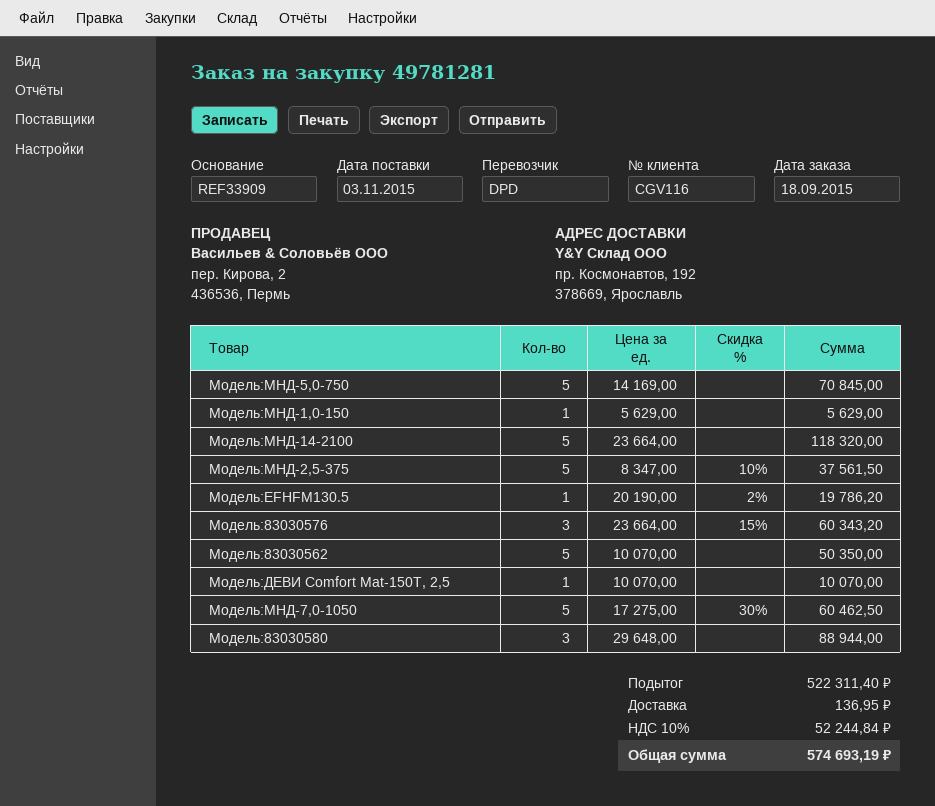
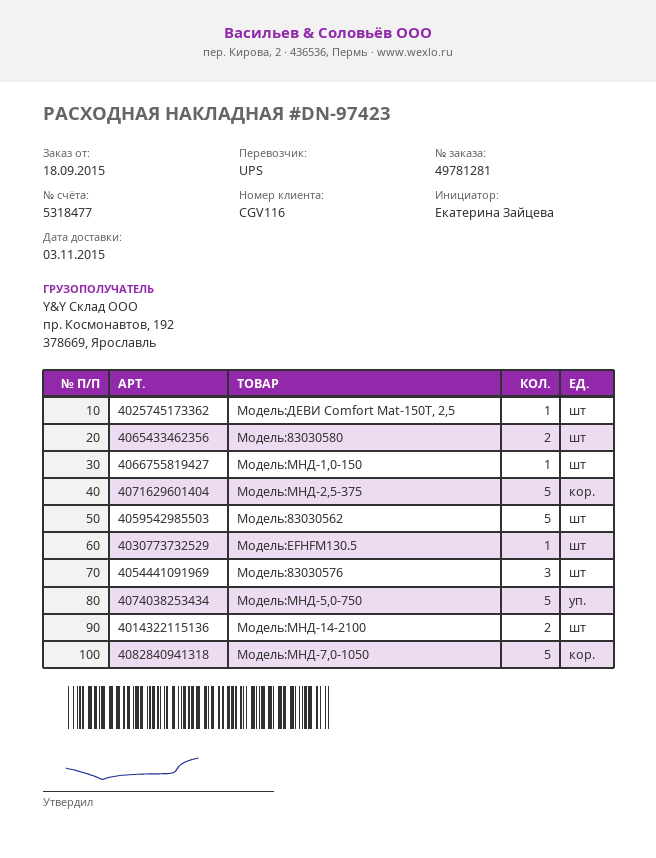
shipping method: DPD -> UPS
Модель:МНД-14-2100: 5 -> 2
Модель:83030580: 3 -> 2

